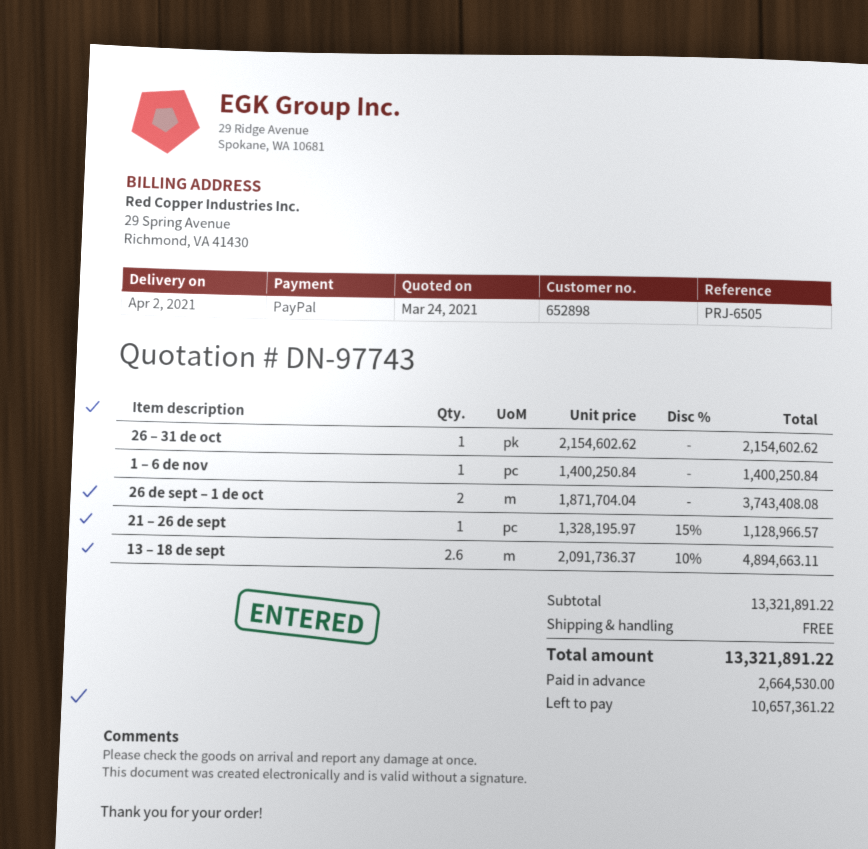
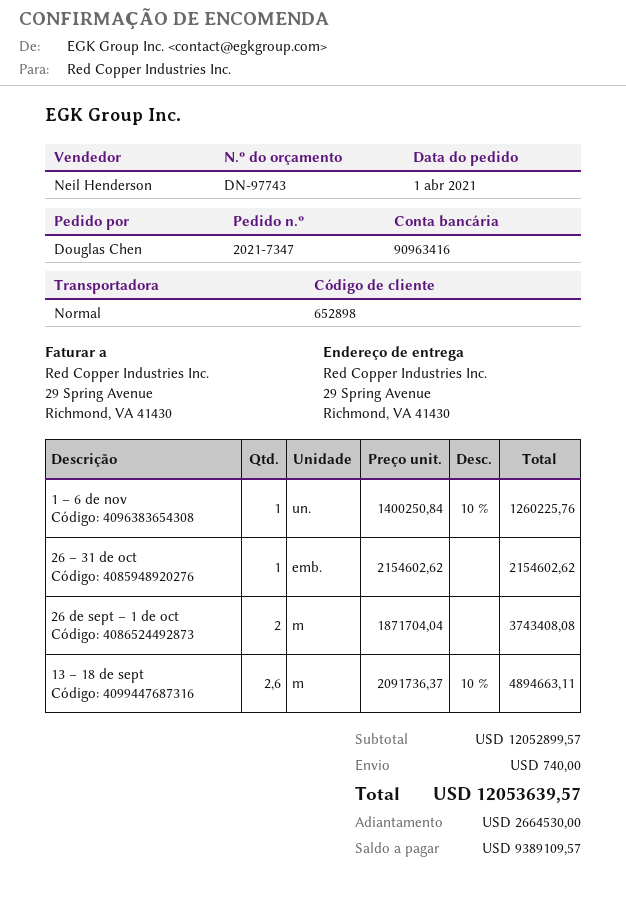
1 – 6 de nov: 1 x 1400250.84 = 1400250.84 -> 1 x 1400250.84 - 10% = 1260225.76
21 – 26 de sept: 1 x 1328195.97 - 15% = 1128966.57 -> none
subtotal: 13321891.22 -> 12052899.57
shipping: 0.00 -> 740.00
total: 13321891.22 -> 12053639.57
balance: 10657361.22 -> 9389109.57

